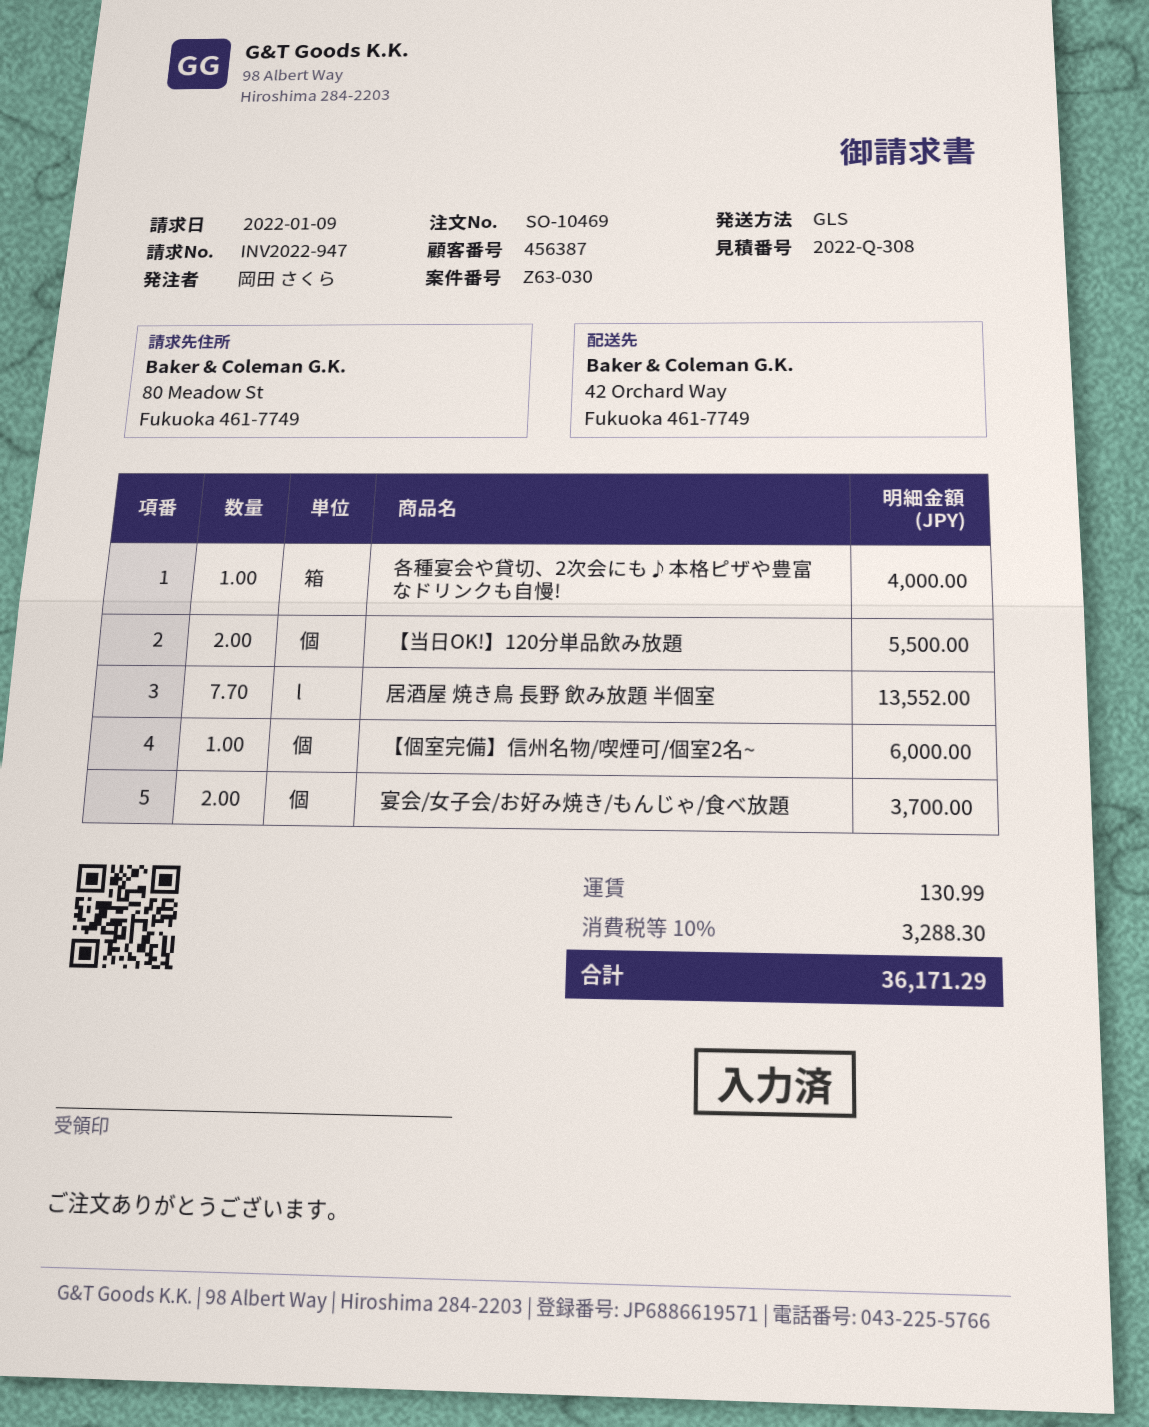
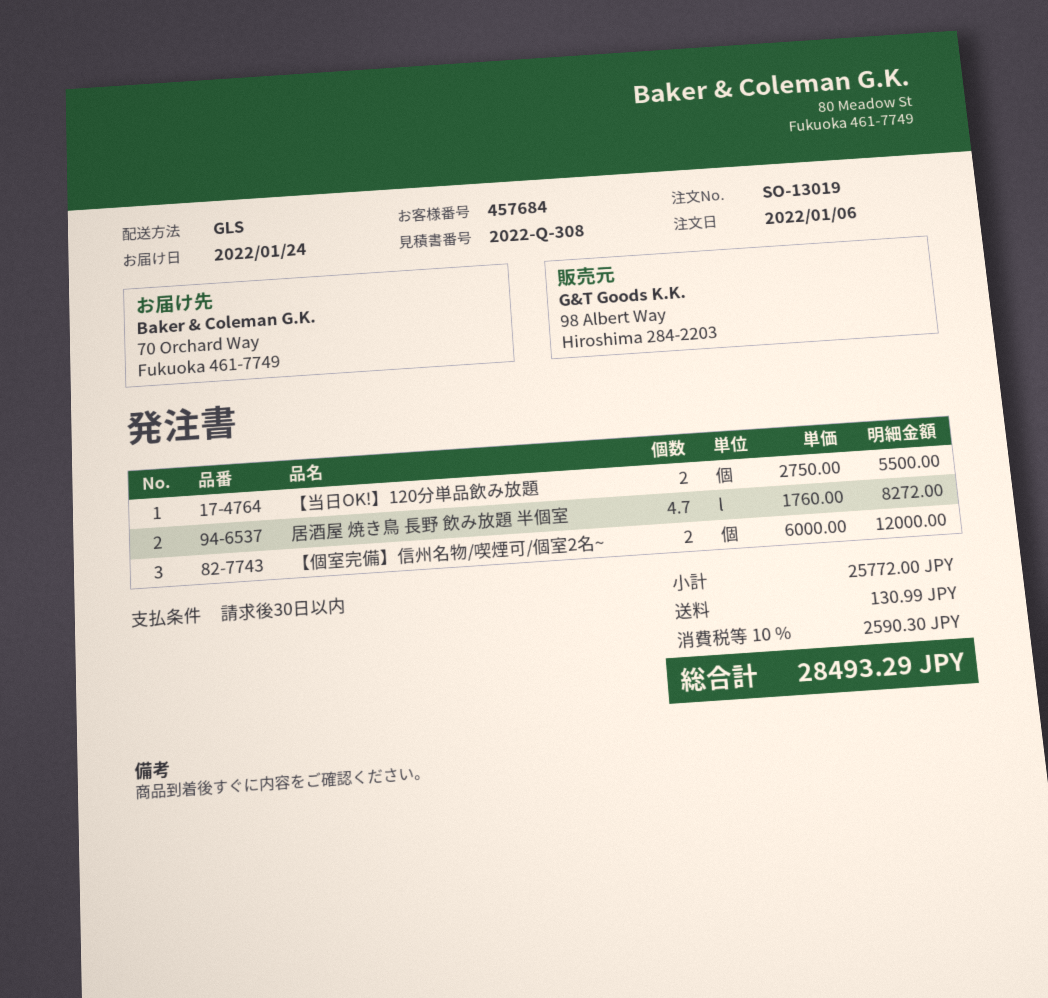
order number: SO-10469 -> SO-13019
customer number: 456387 -> 457684
ship to: 42 Orchard Way, Fukuoka 461-7749 -> 70 Orchard Way, Fukuoka 461-7749
各種宴会や貸切、2次会にも♪本格ピザや豊富なドリンクも自慢!: 1 for 4000.00 -> none
居酒屋 焼き鳥 長野 飲み放題 半個室: 7.7 for 13552.00 -> 4.7 for 8272.00
【個室完備】信州名物/喫煙可/個室2名~: 1 for 6000.00 -> 2 for 12000.00
宴会/女子会/お好み焼き/もんじゃ/食べ放題: 2 for 3700.00 -> none
tax: 10% = 3288.30 -> 10% = 2590.30
total: 36171.29 -> 28493.29

